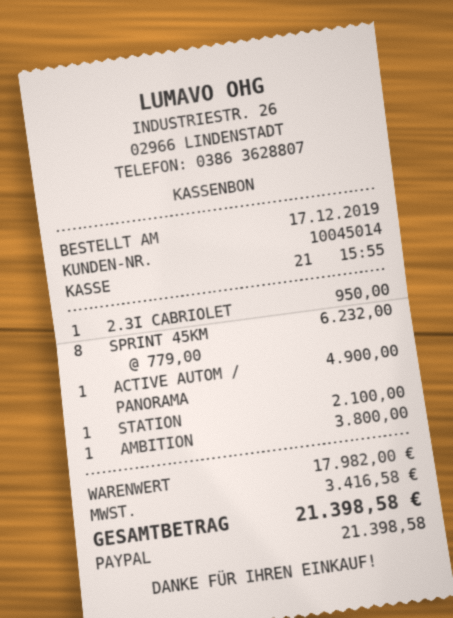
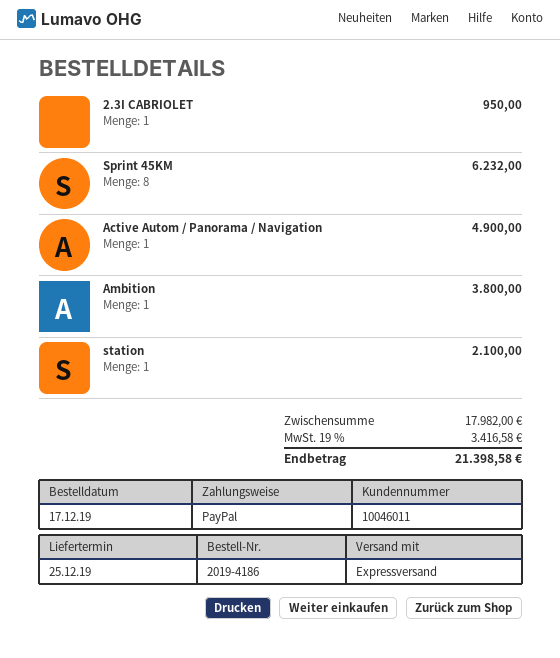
customer number: 10045014 -> 10046011

